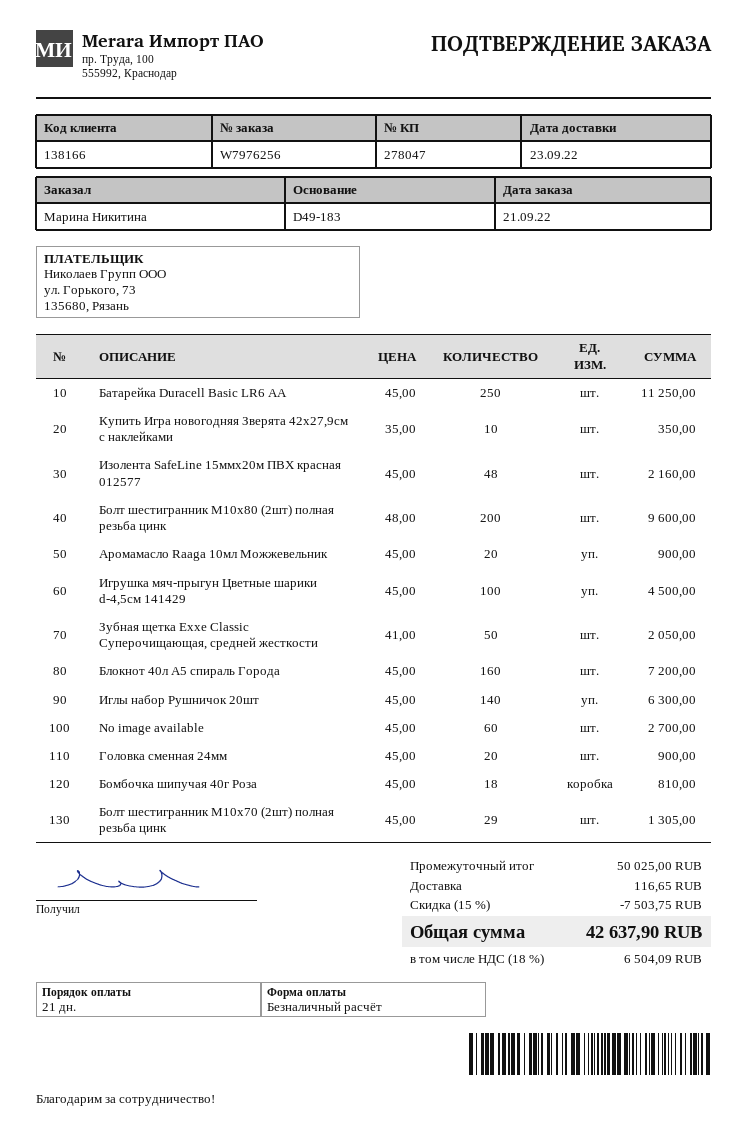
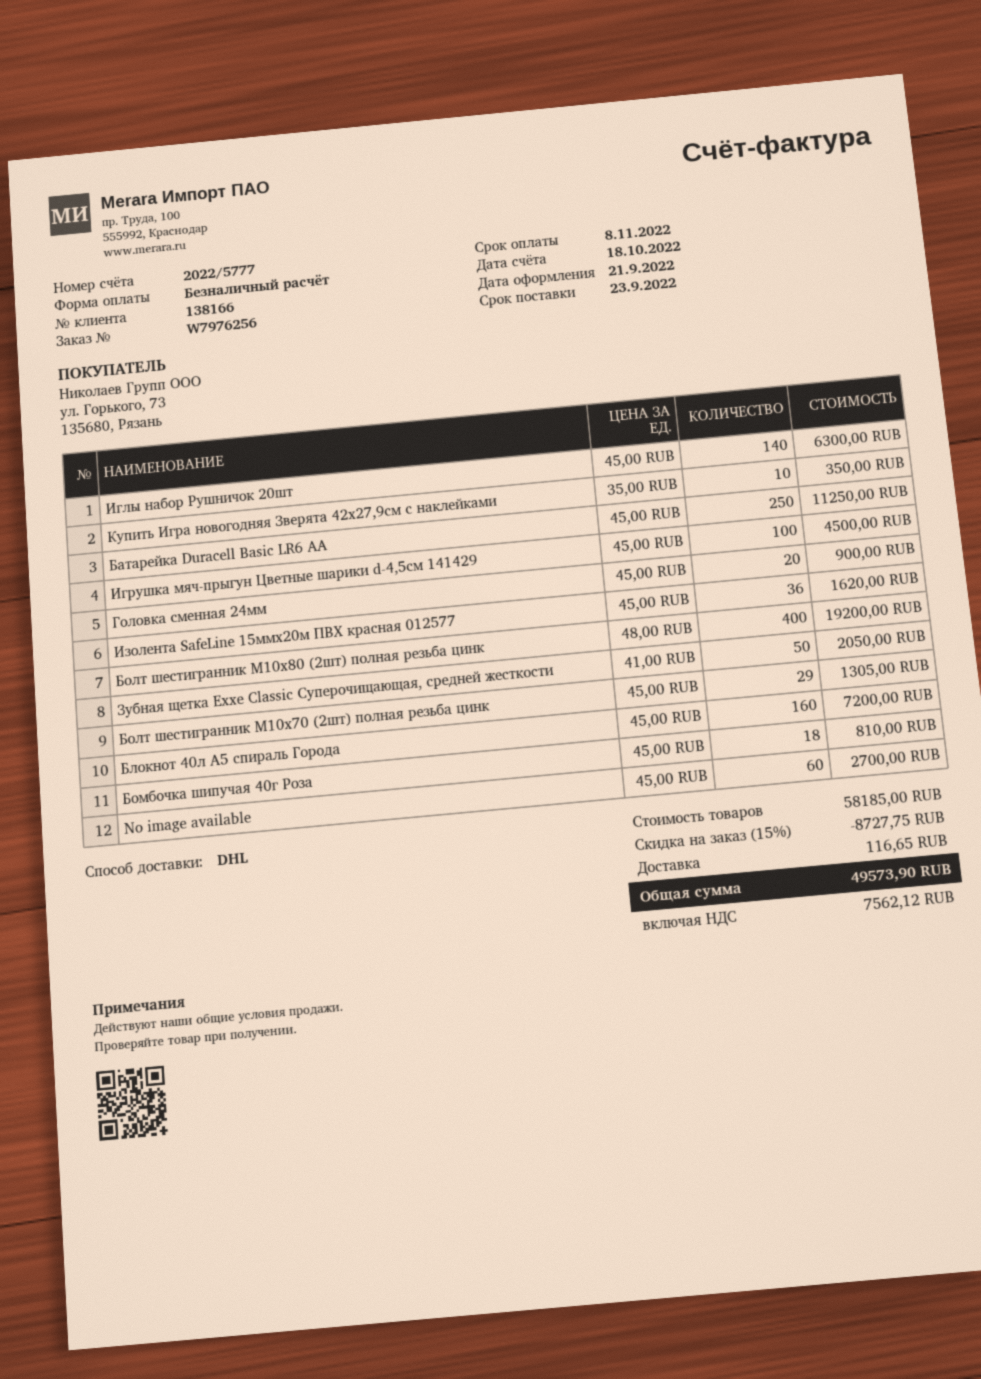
Изолента SafeLine 15ммх20м ПВХ красная 012577: 48 x 45.00 = 2160.00 -> 36 x 45.00 = 1620.00
Болт шестигранник М10х80 (2шт) полная резьба цинк: 200 x 48.00 = 9600.00 -> 400 x 48.00 = 19200.00
Аромамасло Raaga 10мл Можжевельник: 20 x 45.00 = 900.00 -> none
subtotal: 50025.00 -> 58185.00
discount: 15% = 7503.75 -> 15% = 8727.75
tax: 6504.09 -> 7562.12
total: 42637.90 -> 49573.90

